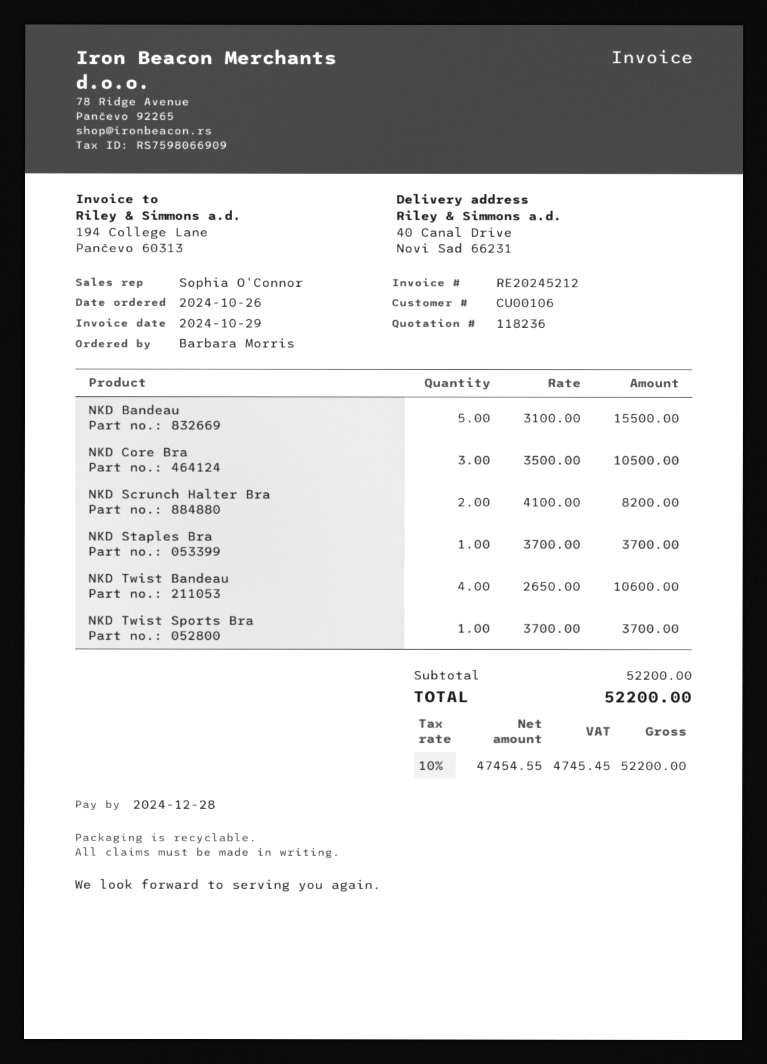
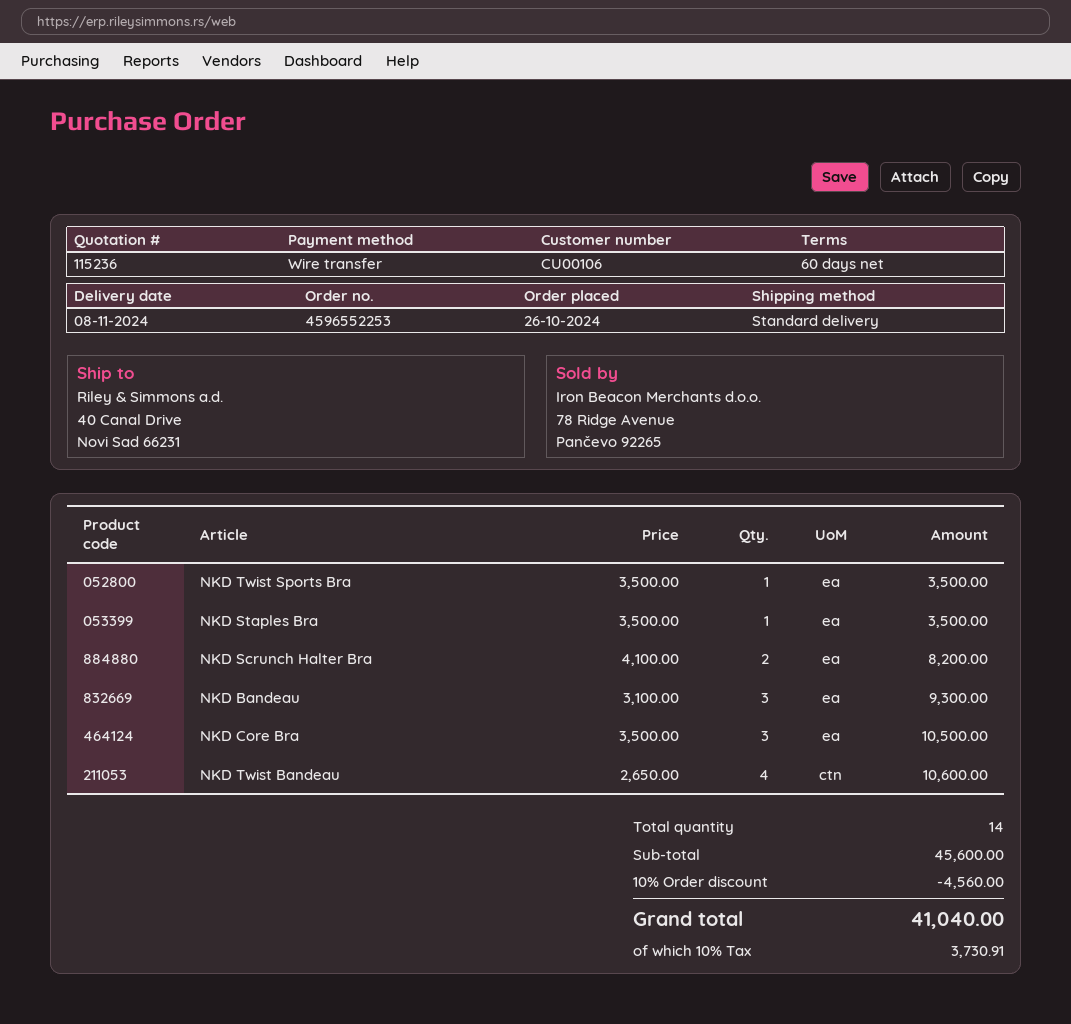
quote number: 118236 -> 115236
NKD Bandeau: 5 x 3100.00 = 15500.00 -> 3 x 3100.00 = 9300.00
NKD Staples Bra: 1 x 3700.00 = 3700.00 -> 1 x 3500.00 = 3500.00
NKD Twist Sports Bra: 1 x 3700.00 = 3700.00 -> 1 x 3500.00 = 3500.00
subtotal: 52200.00 -> 45600.00
discount: none -> 10% = 4560.00
tax: 10% = 4745.45 -> 10% = 3730.91
total: 52200.00 -> 41040.00

